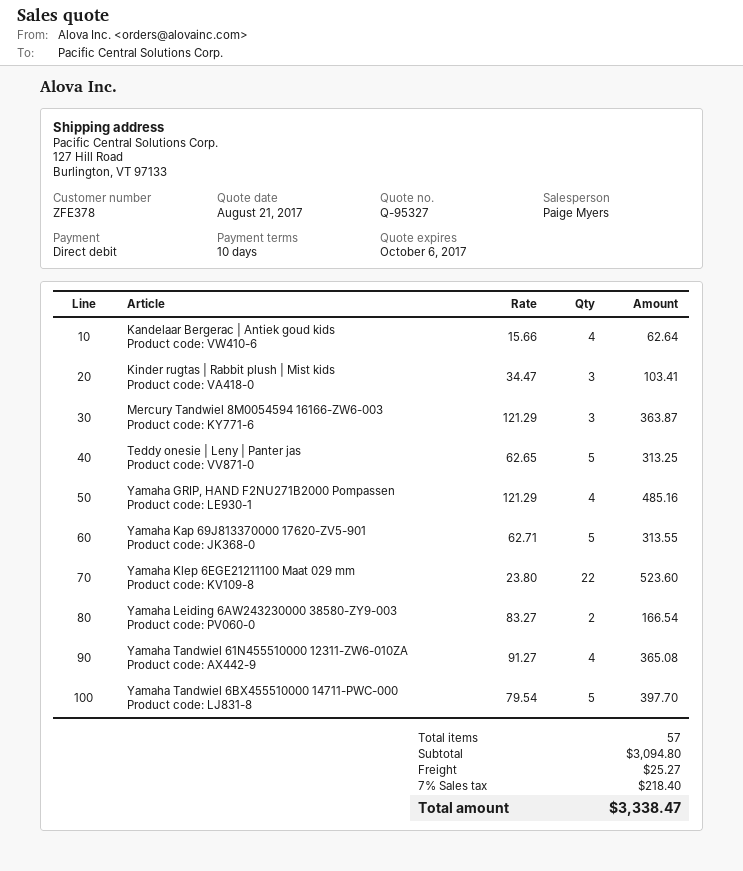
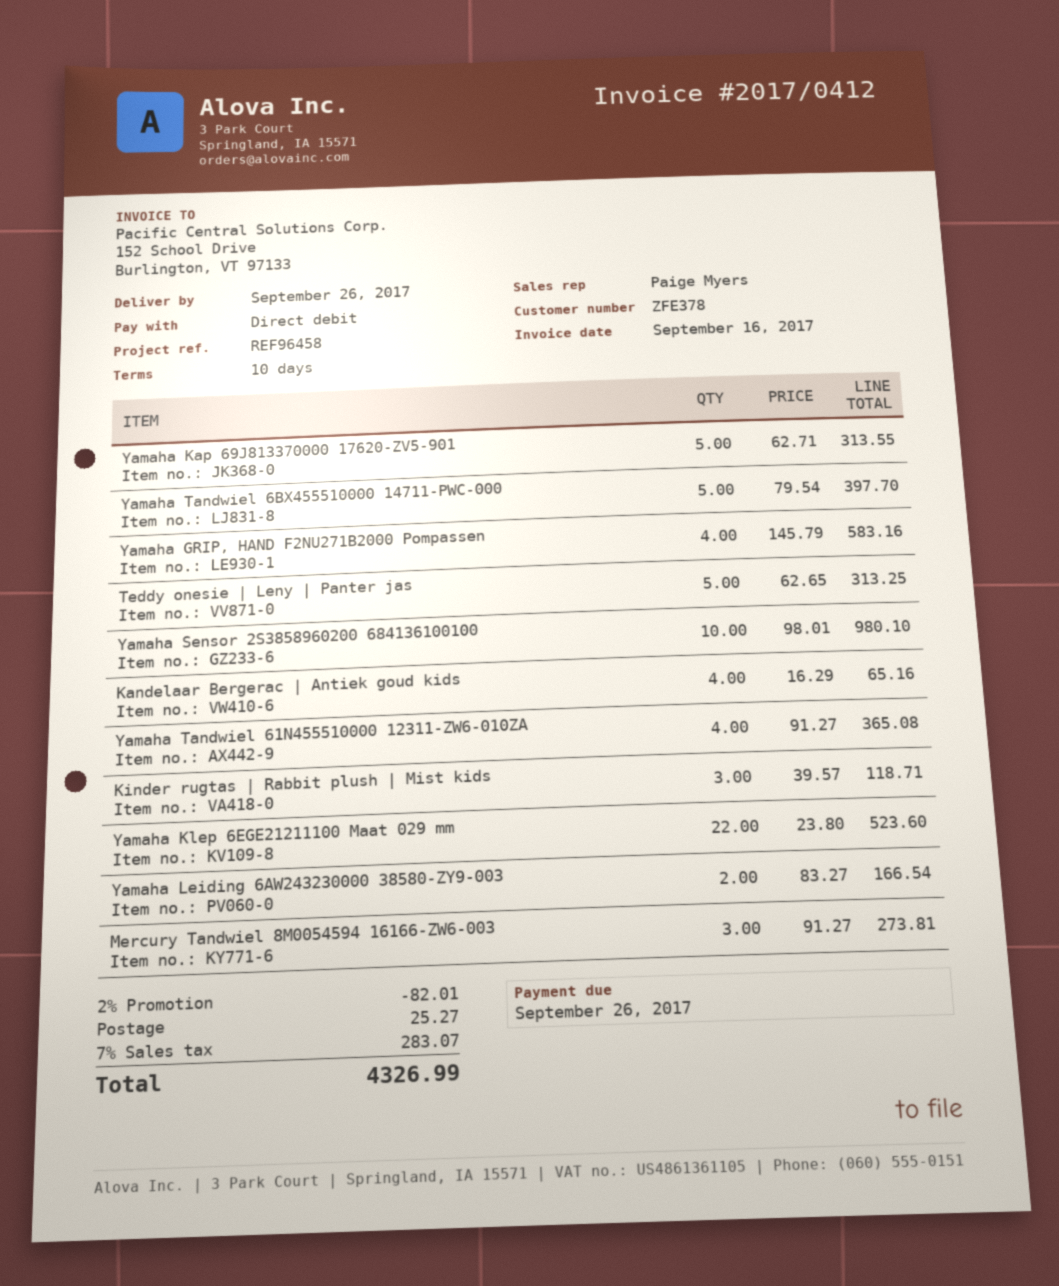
Kandelaar Bergerac | Antiek goud kids: 4 x 15.66 = 62.64 -> 4 x 16.29 = 65.16
Kinder rugtas | Rabbit plush | Mist kids: 3 x 34.47 = 103.41 -> 3 x 39.57 = 118.71
Mercury Tandwiel 8M0054594 16166-ZW6-003: 3 x 121.29 = 363.87 -> 3 x 91.27 = 273.81
Yamaha GRIP, HAND F2NU271B2000 Pompassen: 4 x 121.29 = 485.16 -> 4 x 145.79 = 583.16
Yamaha Sensor 2S3858960200 684136100100: none -> 10 x 98.01 = 980.10
discount: none -> 2% = 82.01
tax: 7% = 218.40 -> 7% = 283.07
total: 3338.47 -> 4326.99

